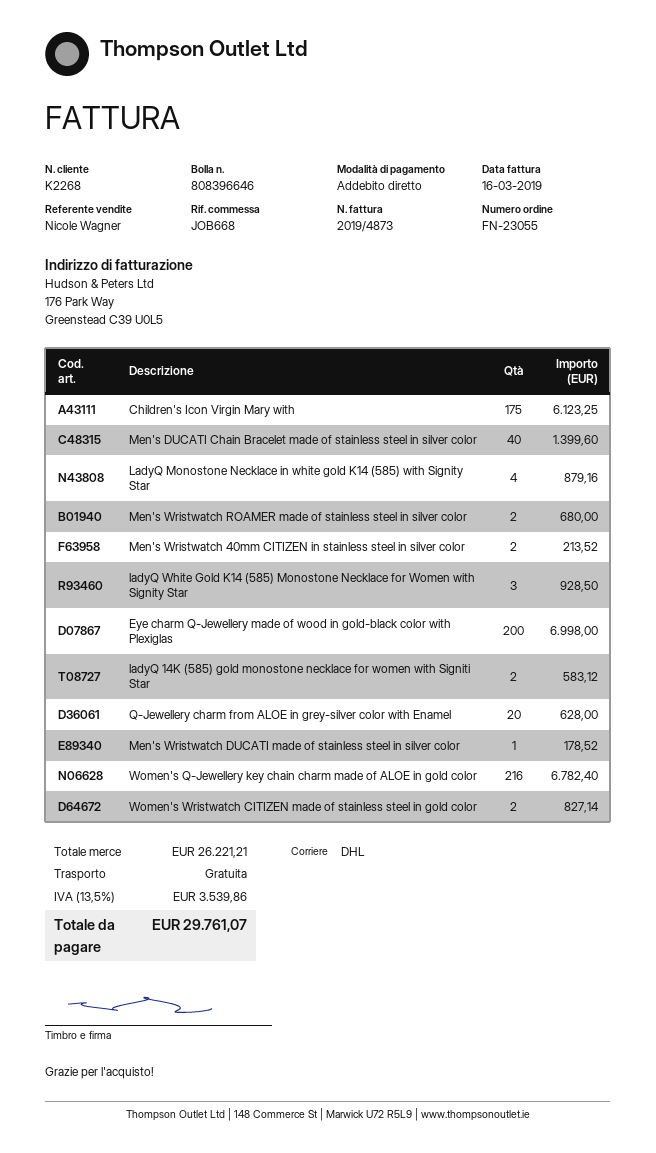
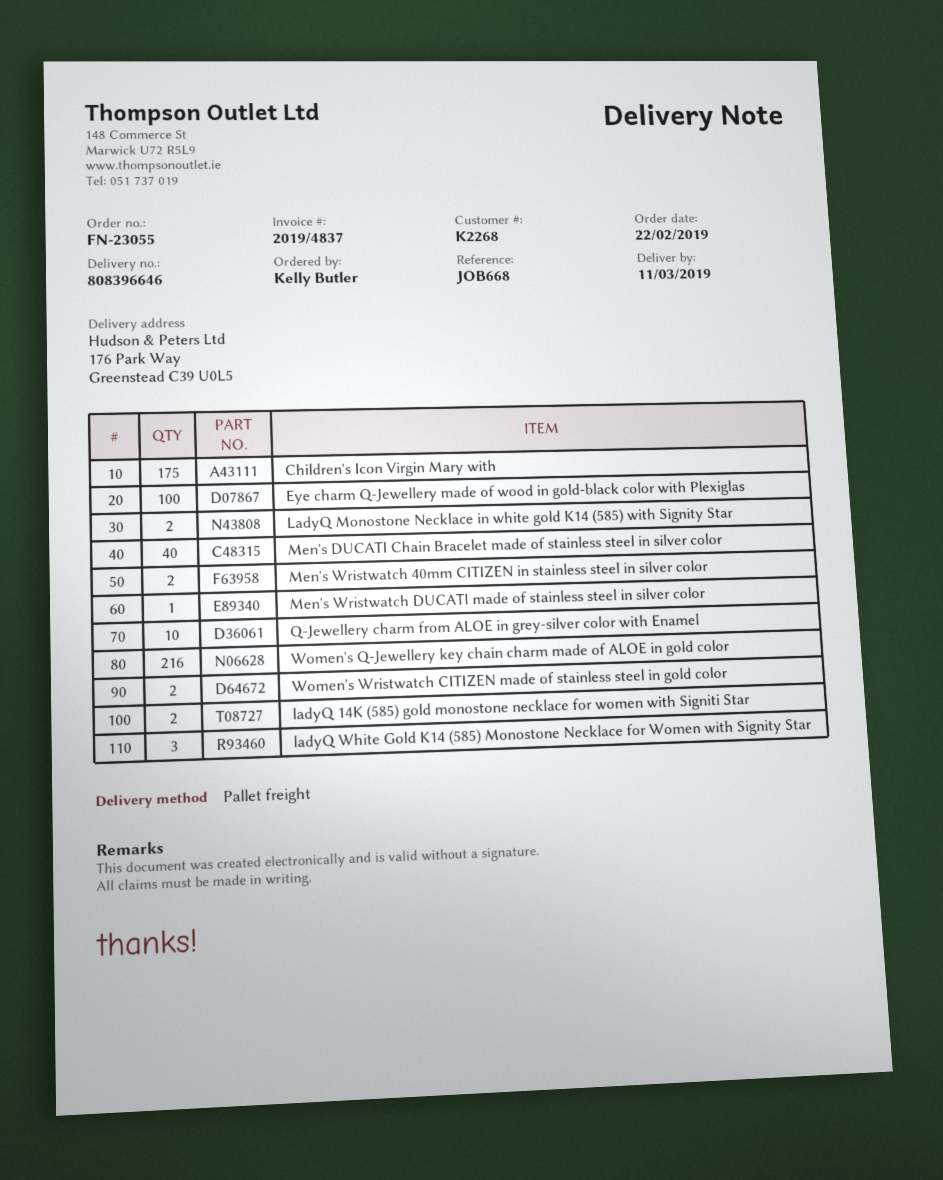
invoice number: 2019/4873 -> 2019/4837
shipping method: DHL -> pallet freight
LadyQ Monostone Necklace in white gold K14 (585) with Signity Star: 4 -> 2
Men's Wristwatch ROAMER made of stainless steel in silver color: 2 -> none
Eye charm Q-Jewellery made of wood in gold-black color with Plexiglas: 200 -> 100
Q-Jewellery charm from ALOE in grey-silver color with Enamel: 20 -> 10

